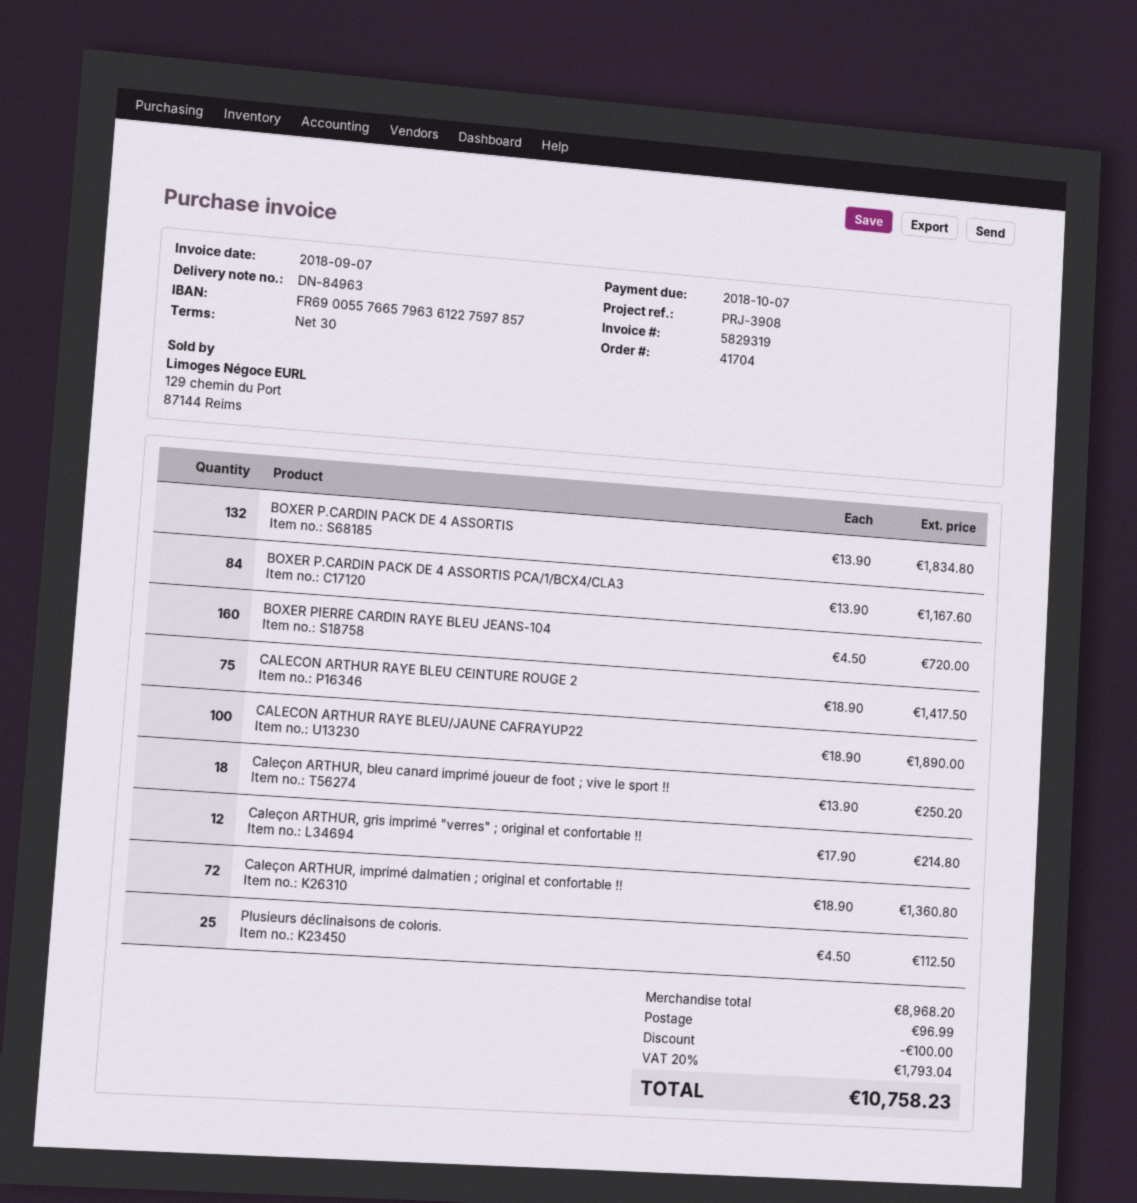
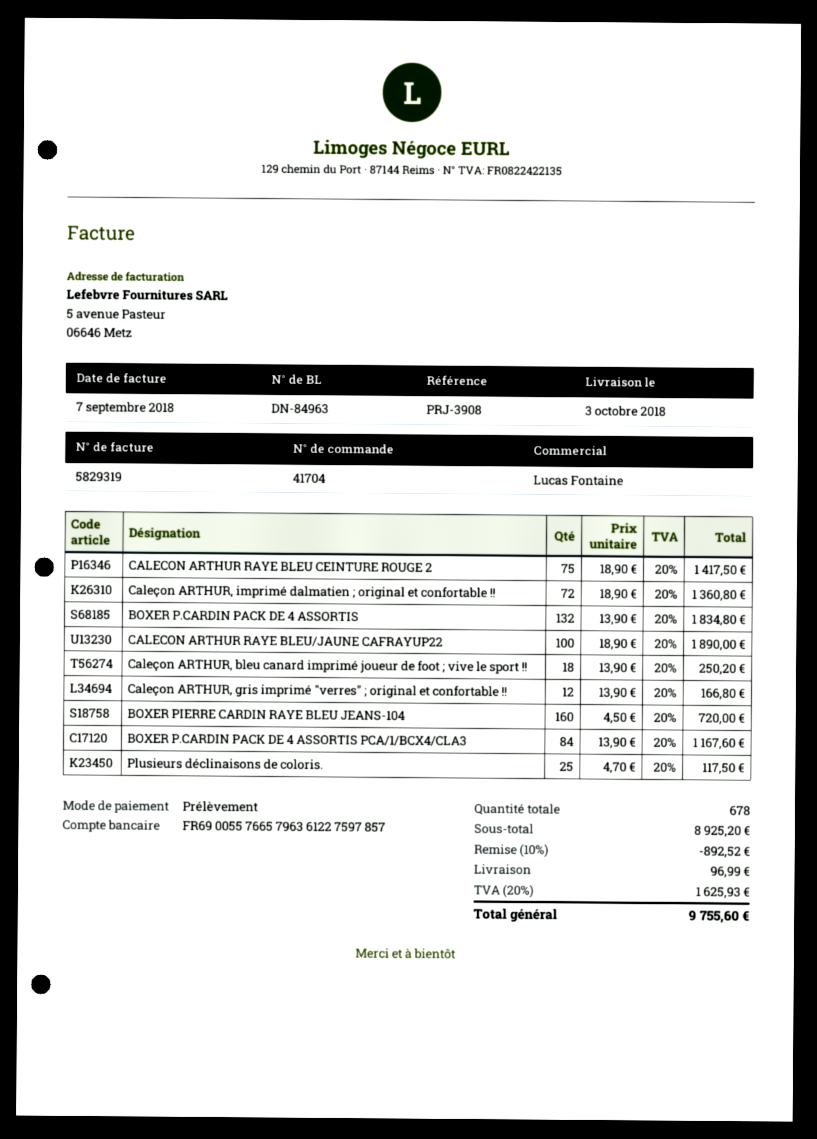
Caleçon ARTHUR, gris imprimé "verres" ; original et confortable !!: 12 x 17.90 = 214.80 -> 12 x 13.90 = 166.80
Plusieurs déclinaisons de coloris.: 25 x 4.50 = 112.50 -> 25 x 4.70 = 117.50
subtotal: 8968.20 -> 8925.20
discount: 100.00 -> 892.52
tax: 20% = 1793.04 -> 20% = 1625.93
total: 10758.23 -> 9755.60

